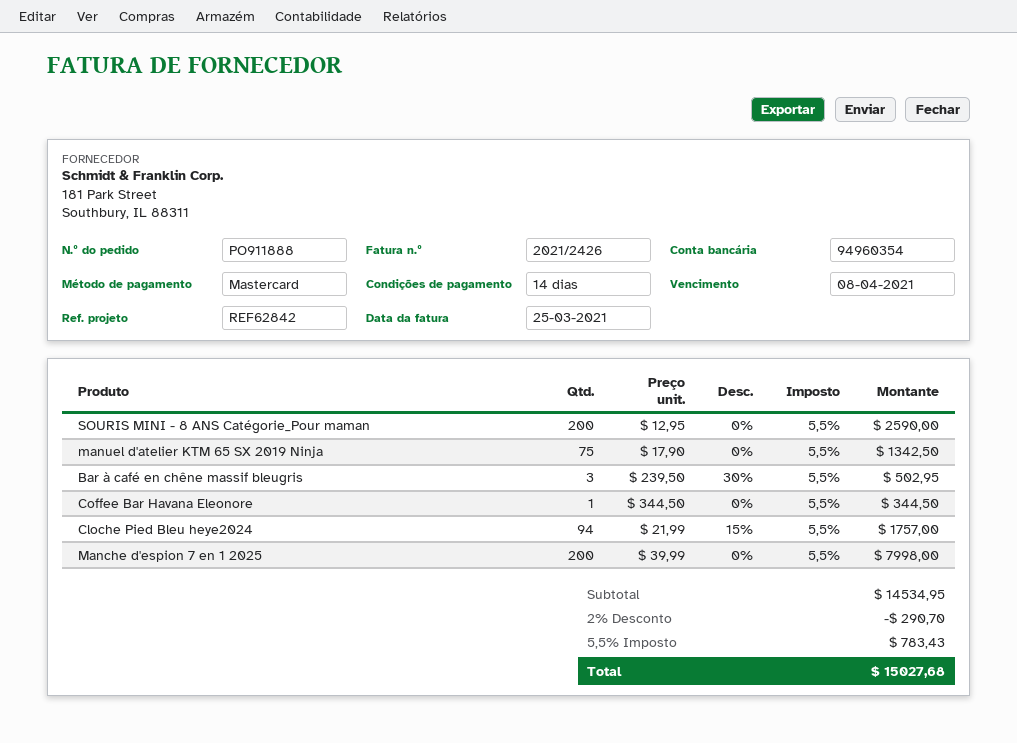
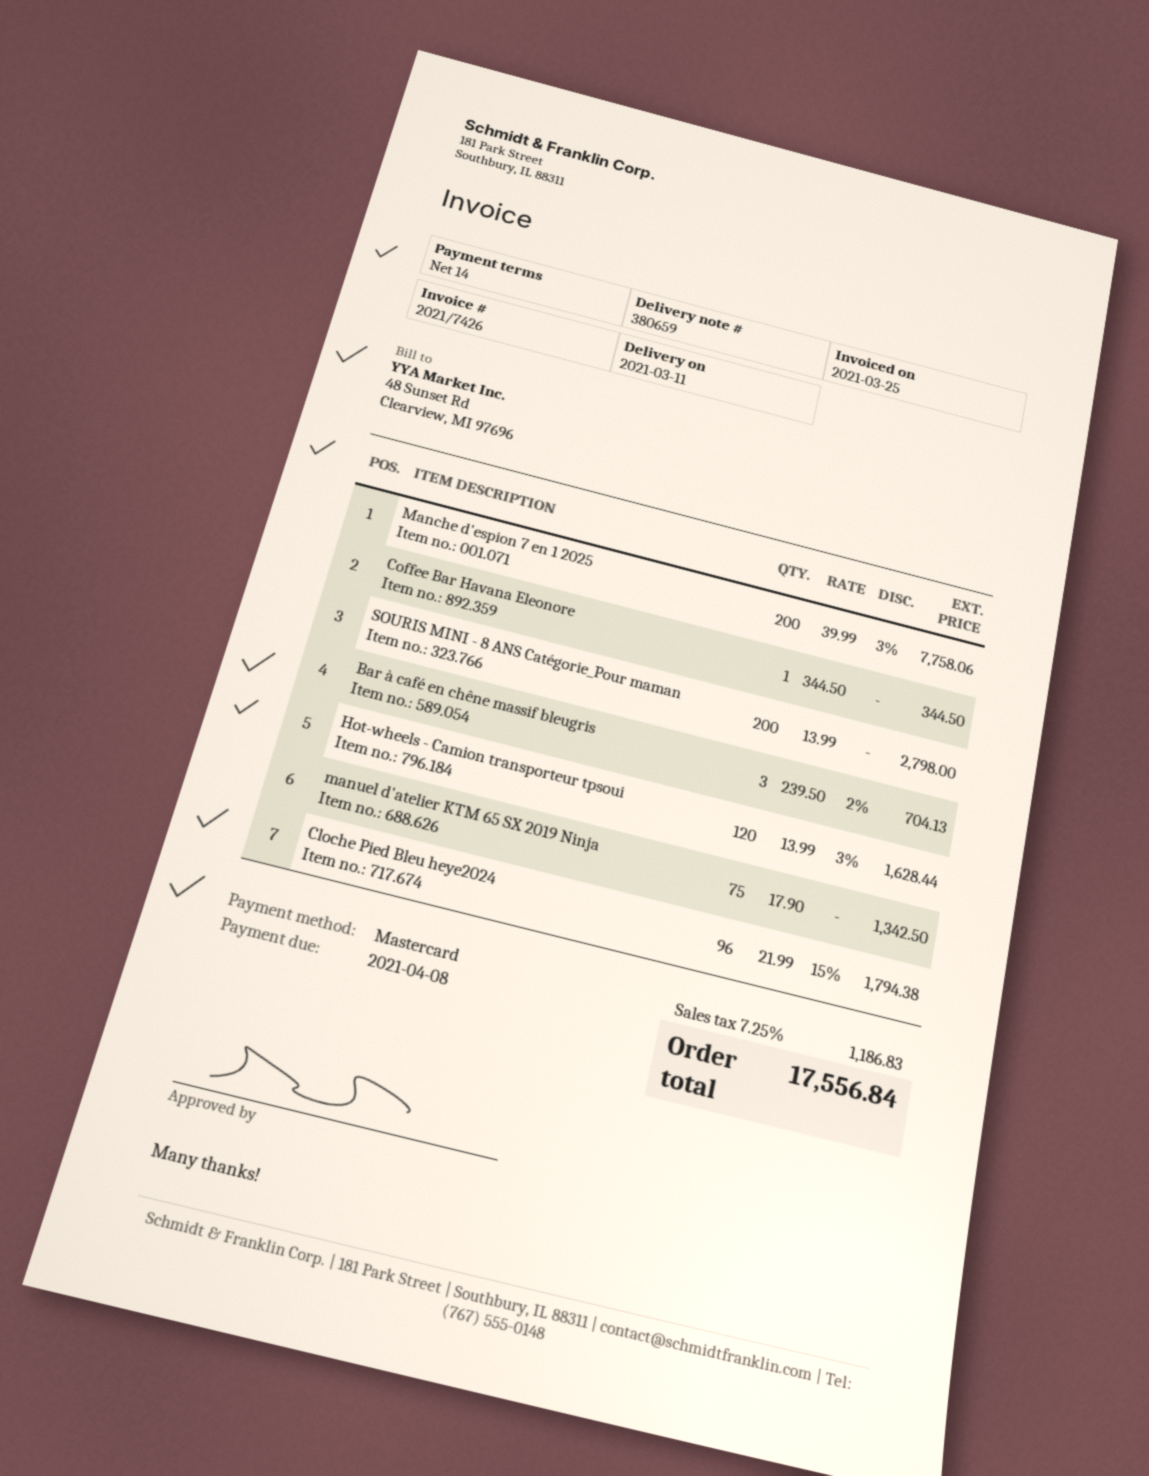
invoice number: 2021/2426 -> 2021/7426
SOURIS MINI - 8 ANS Catégorie_Pour maman: 200 x 12.95 = 2590.00 -> 200 x 13.99 = 2798.00
Bar à café en chêne massif bleugris: 3 x 239.50 - 30% = 502.95 -> 3 x 239.50 - 2% = 704.13
Cloche Pied Bleu heye2024: 94 x 21.99 - 15% = 1757.00 -> 96 x 21.99 - 15% = 1794.38
Manche d'espion 7 en 1 2025: 200 x 39.99 = 7998.00 -> 200 x 39.99 - 3% = 7758.06
Hot-wheels - Camion transporteur tpsoui: none -> 120 x 13.99 - 3% = 1628.44
discount: 2% = 290.70 -> none
tax: 5.5% = 783.43 -> 7.25% = 1186.83
total: 15027.68 -> 17556.84

